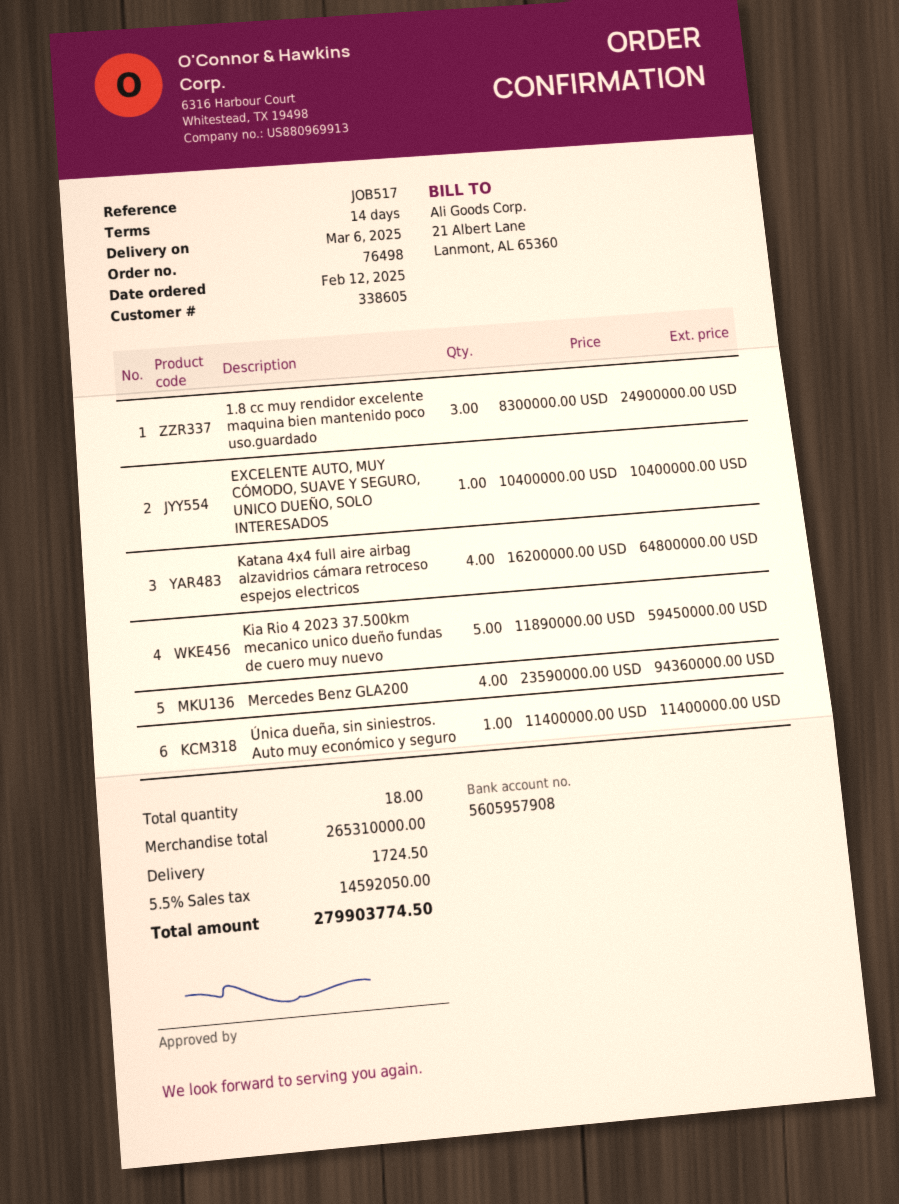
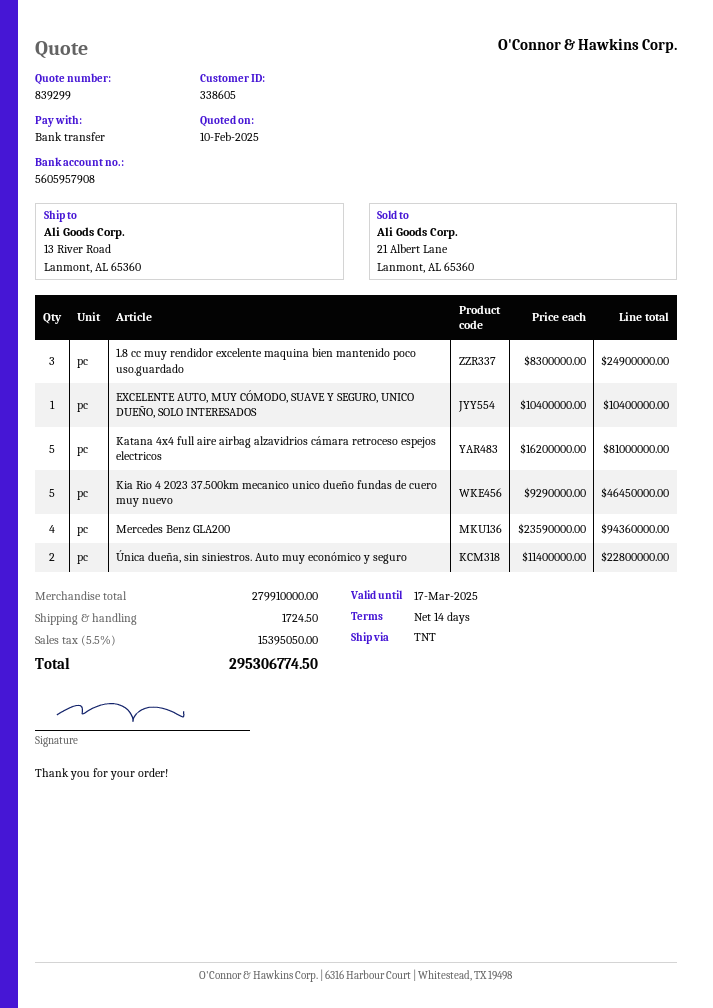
Katana 4x4 full aire airbag alzavidrios cámara retroceso espejos electricos: 4 x 16200000.00 = 64800000.00 -> 5 x 16200000.00 = 81000000.00
Kia Rio 4 2023 37.500km mecanico unico dueño fundas de cuero muy nuevo: 5 x 11890000.00 = 59450000.00 -> 5 x 9290000.00 = 46450000.00
Única dueña, sin siniestros. Auto muy económico y seguro: 1 x 11400000.00 = 11400000.00 -> 2 x 11400000.00 = 22800000.00
subtotal: 265310000.00 -> 279910000.00
tax: 5.5% = 14592050.00 -> 5.5% = 15395050.00
total: 279903774.50 -> 295306774.50

